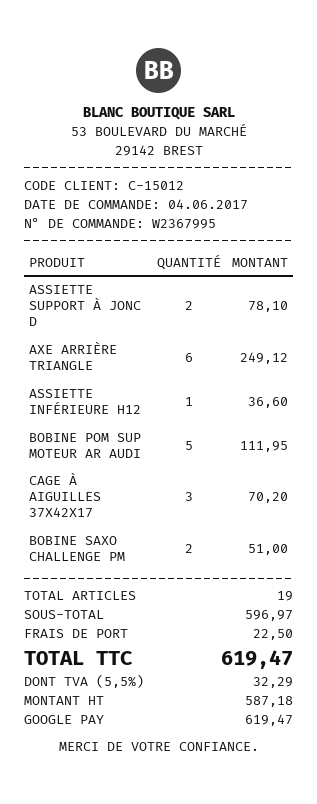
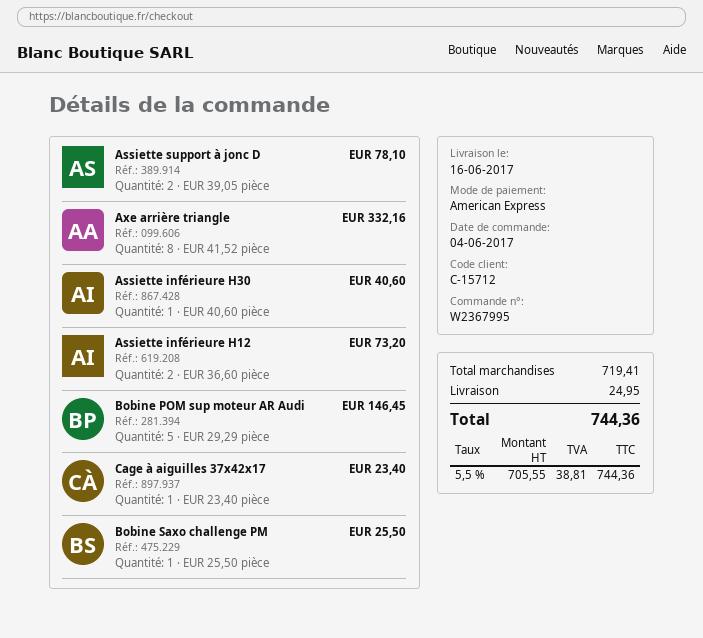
customer number: C-15012 -> C-15712
payment method: Google Pay -> American Express
AXE ARRIÈRE TRIANGLE: 6 for 249.12 -> 8 for 332.16
ASSIETTE INFÉRIEURE H12: 1 for 36.60 -> 2 for 73.20
BOBINE POM SUP MOTEUR AR AUDI: 5 for 111.95 -> 5 for 146.45
CAGE À AIGUILLES 37X42X17: 3 for 70.20 -> 1 for 23.40
BOBINE SAXO CHALLENGE PM: 2 for 51.00 -> 1 for 25.50
Assiette inférieure H30: none -> 1 for 40.60
subtotal: 596.97 -> 719.41
shipping: 22.50 -> 24.95
net: 587.18 -> 705.55
tax: 5.5% = 32.29 -> 5.5% = 38.81
total: 619.47 -> 744.36

